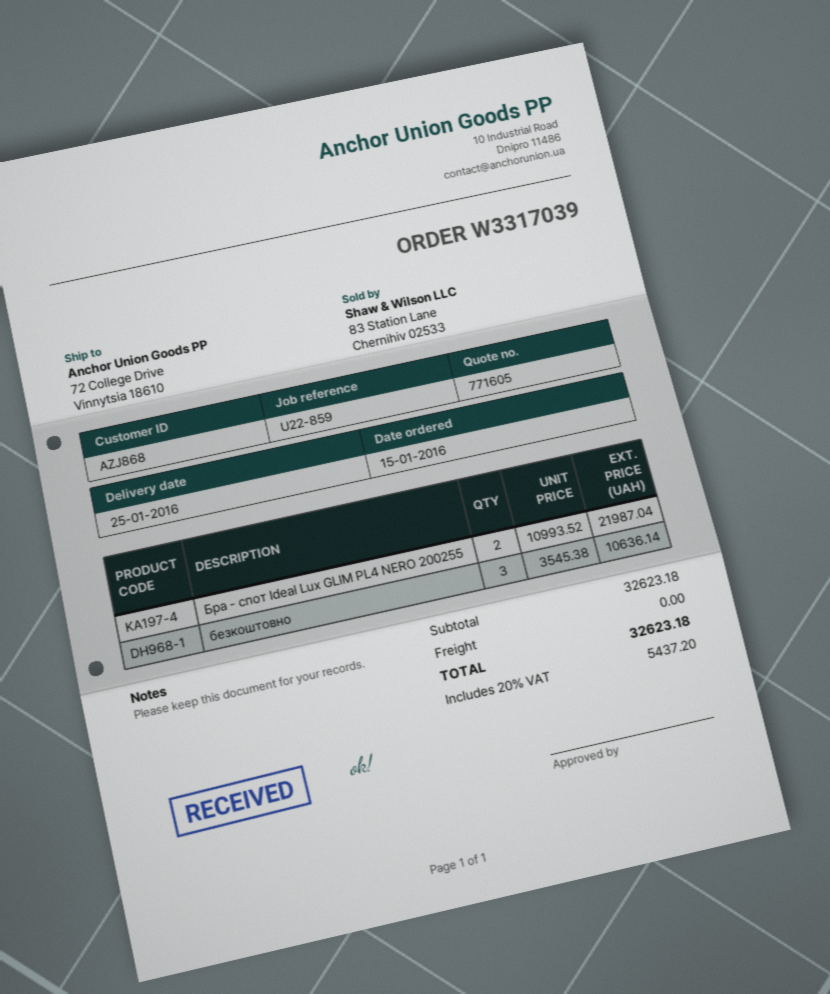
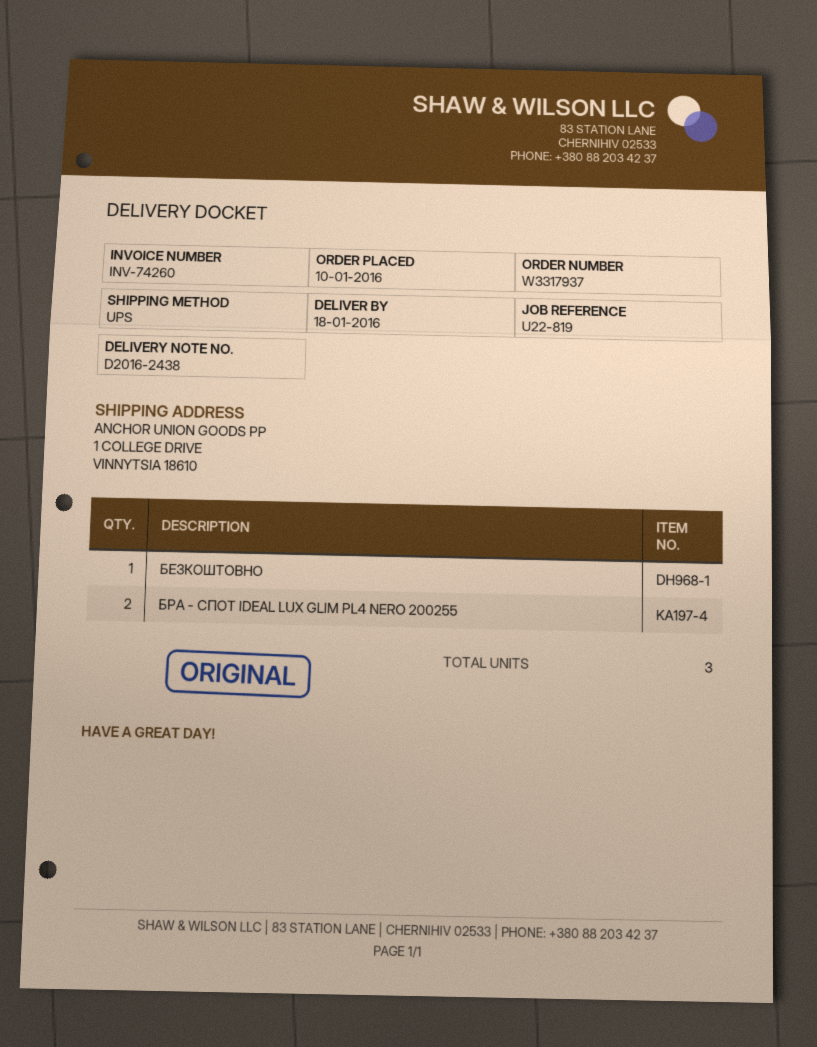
order number: W3317039 -> W3317937
order date: 2016-01-15 -> 2016-01-10
delivery date: 2016-01-25 -> 2016-01-18
reference: U22-859 -> U22-819
ship to: 72 College Drive, Vinnytsia 18610 -> 1 COLLEGE DRIVE, VINNYTSIA 18610
безкоштовно: 3 -> 1

